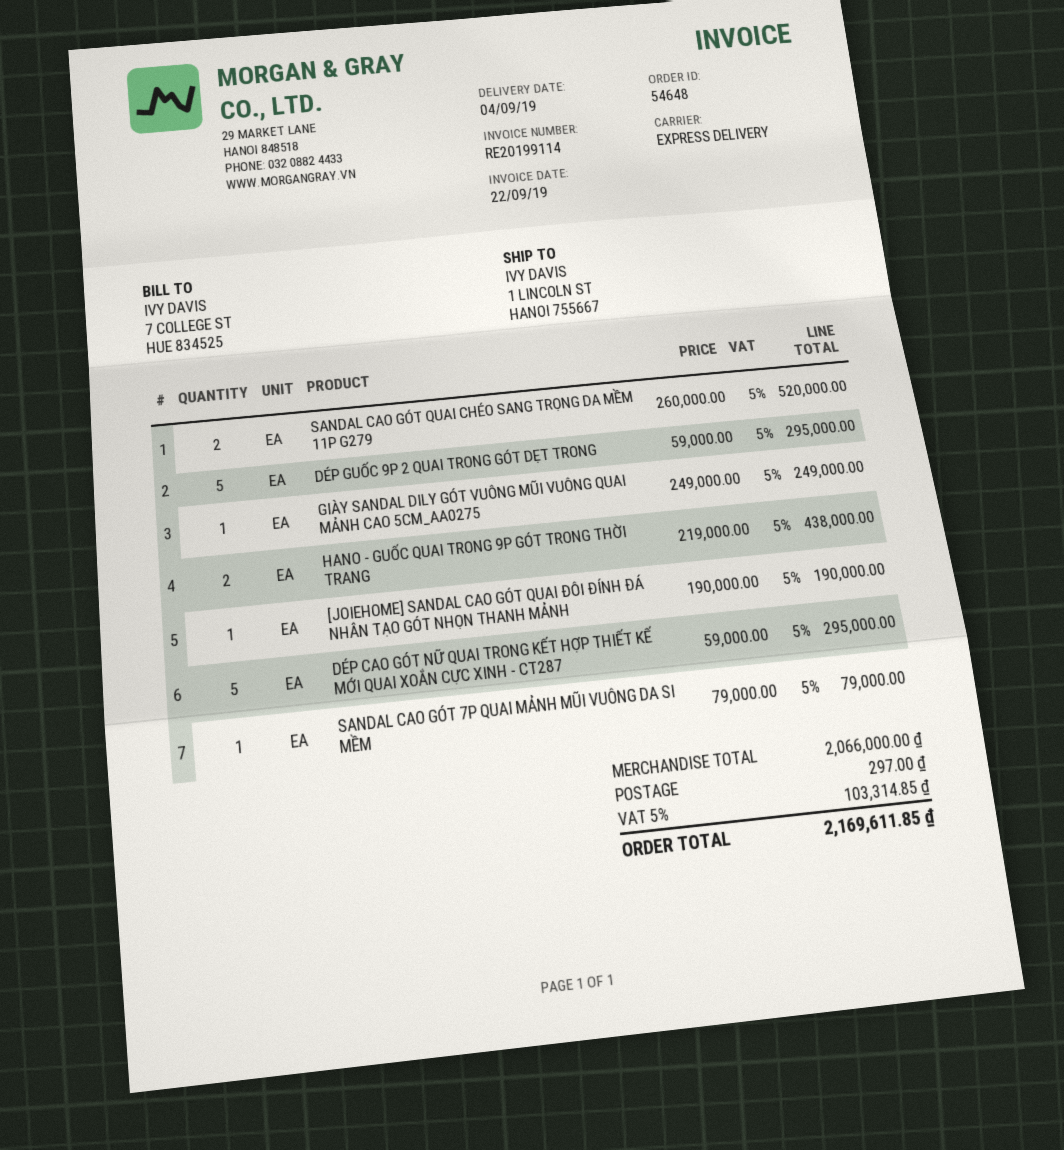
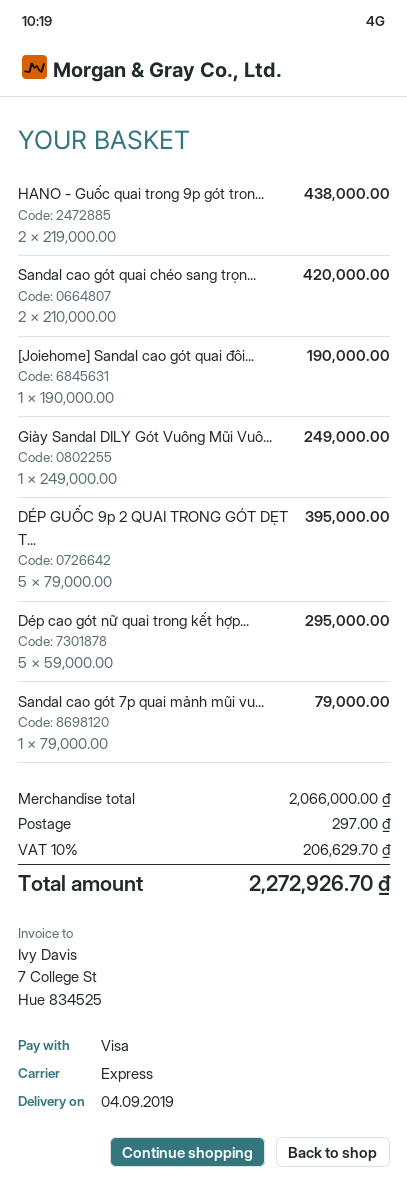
SANDAL CAO GÓT QUAI CHÉO SANG TRỌNG DA MỀM 11P G279: 2 x 260000.00 = 520000.00 -> 2 x 210000.00 = 420000.00
DÉP GUỐC 9P 2 QUAI TRONG GÓT DẸT TRONG: 5 x 59000.00 = 295000.00 -> 5 x 79000.00 = 395000.00
tax: 5% = 103314.85 -> 10% = 206629.70
total: 2169611.85 -> 2272926.70

